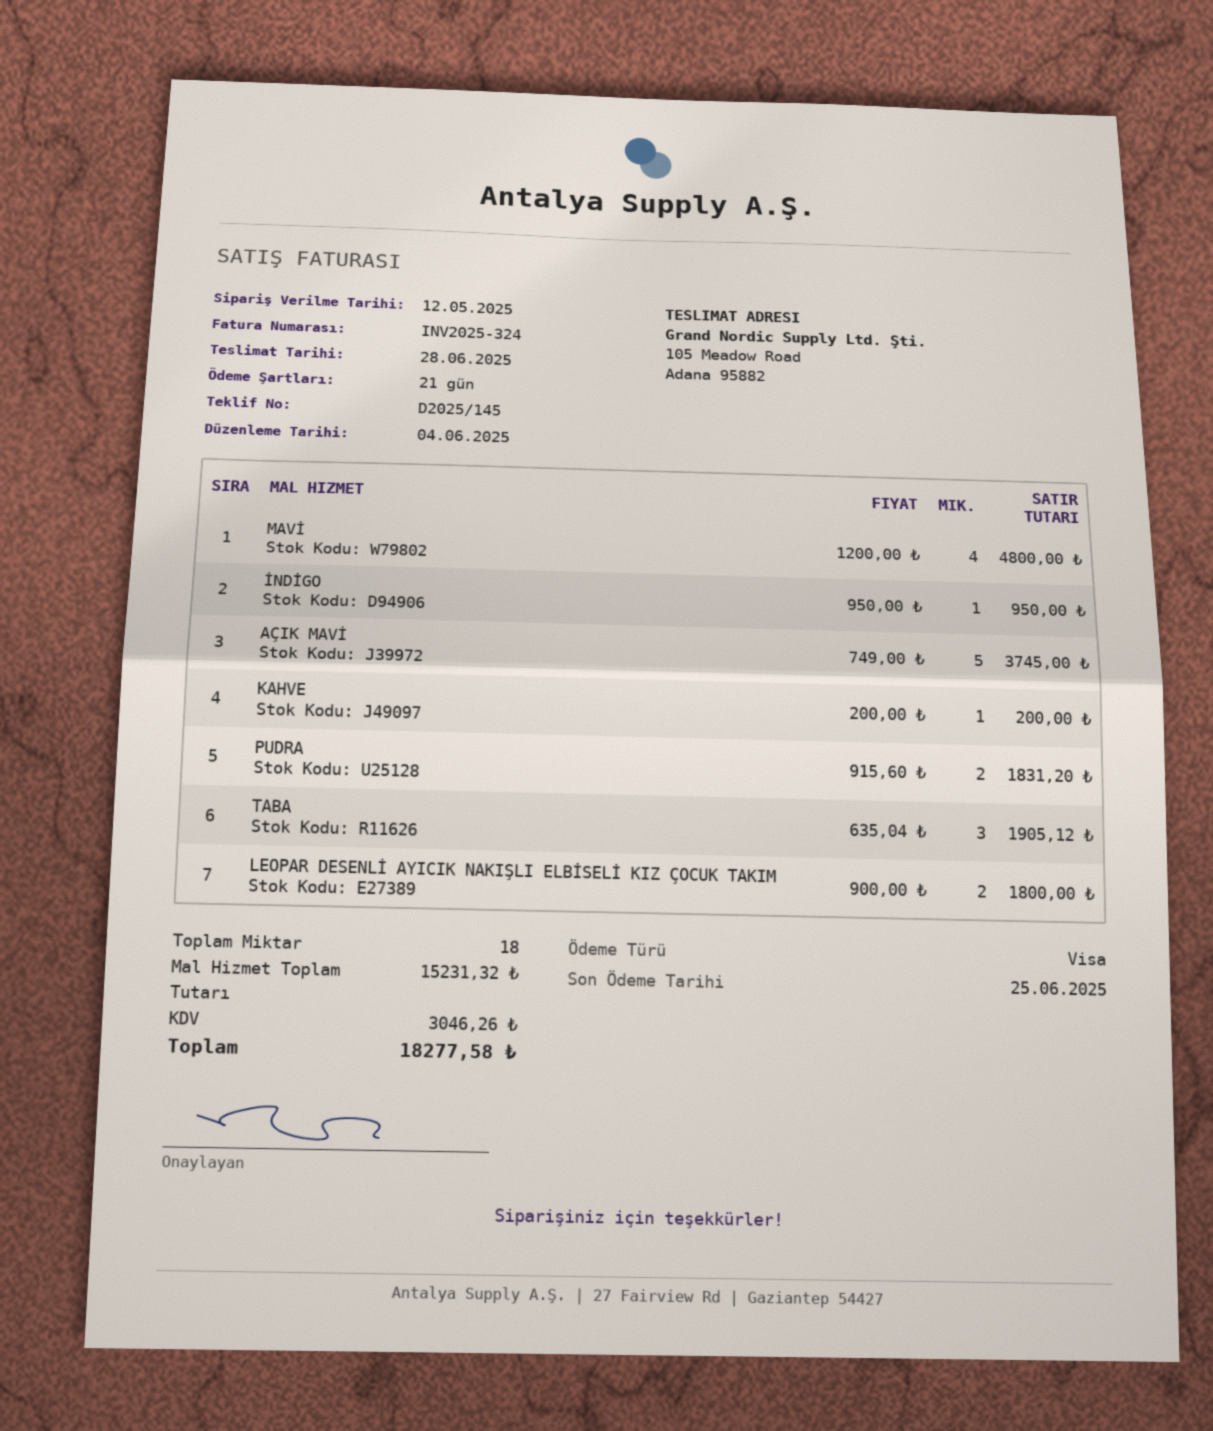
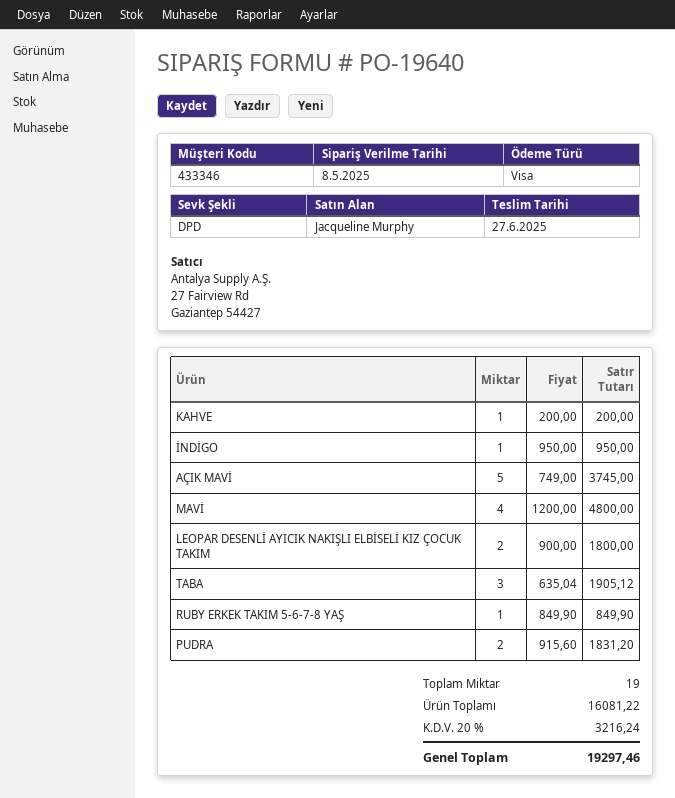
order date: 2025-05-12 -> 2025-05-08
delivery date: 2025-06-28 -> 2025-06-27
RUBY ERKEK TAKIM 5-6-7-8 YAŞ: none -> 1 x 849.90 = 849.90
total quantity: 18 -> 19
subtotal: 15231.32 -> 16081.22
tax: 3046.26 -> 3216.24
total: 18277.58 -> 19297.46

